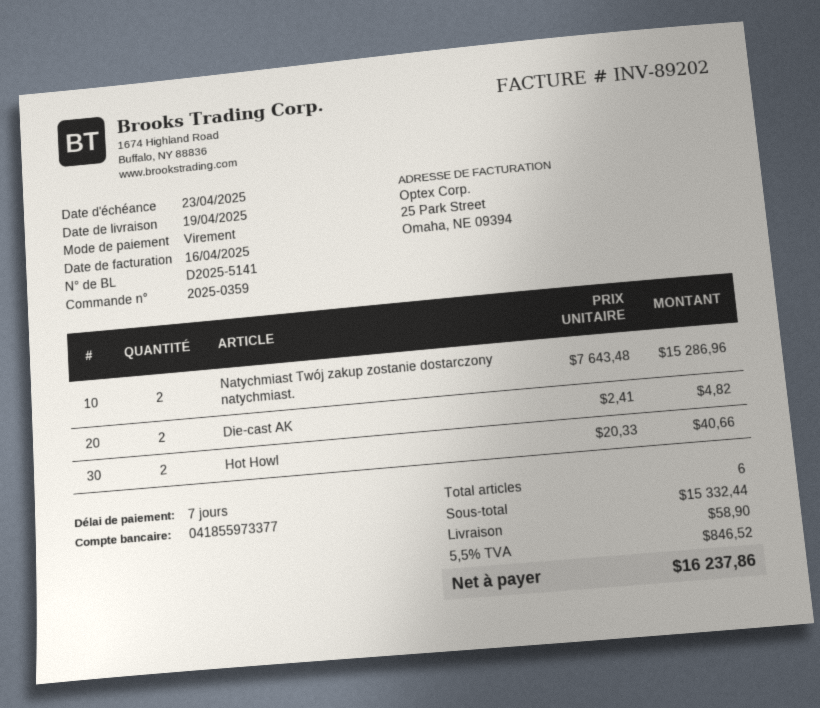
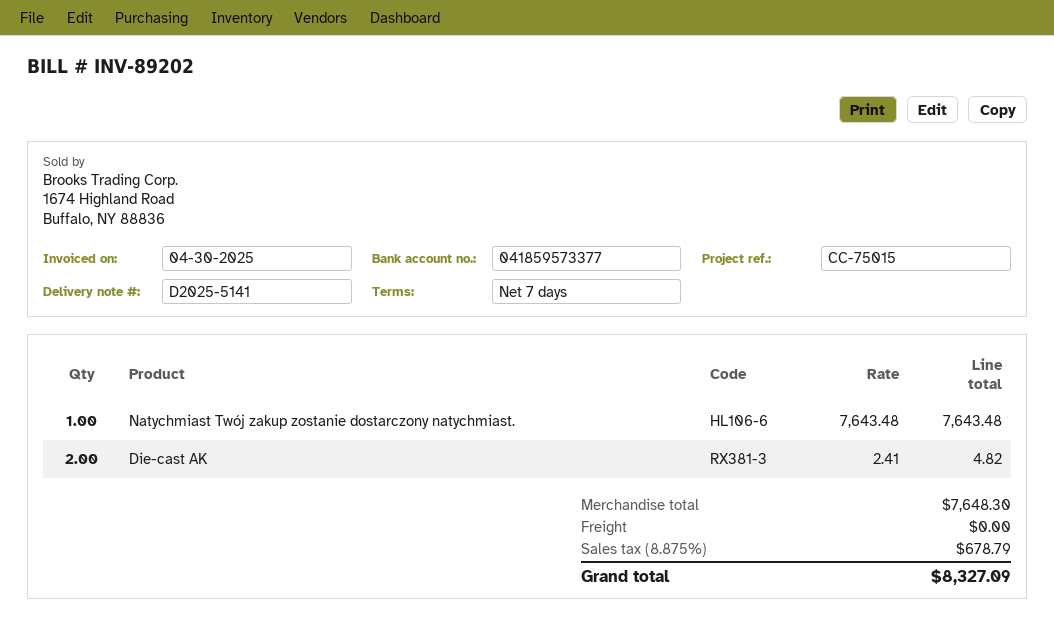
invoice date: 2025-04-16 -> 2025-04-30
bank account: 041855973377 -> 041859573377
Natychmiast Twój zakup zostanie dostarczony natychmiast.: 2 x 7643.48 = 15286.96 -> 1 x 7643.48 = 7643.48
Hot Howl: 2 x 20.33 = 40.66 -> none
subtotal: 15332.44 -> 7648.30
shipping: 58.90 -> 0.00
tax: 5.5% = 846.52 -> 8.875% = 678.79
total: 16237.86 -> 8327.09

